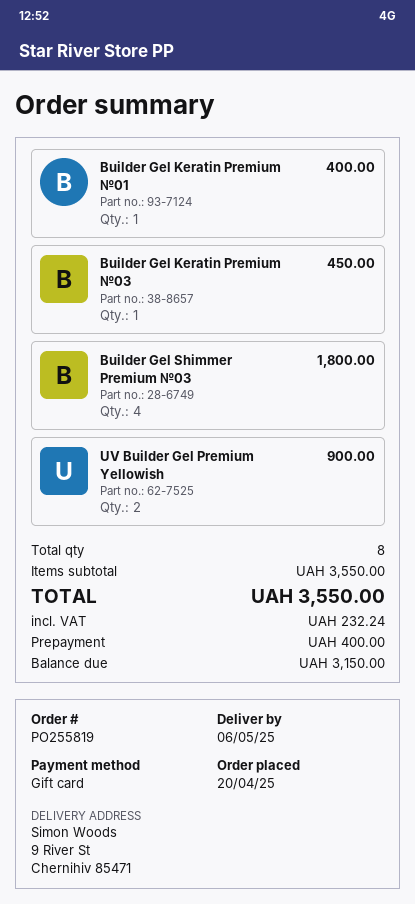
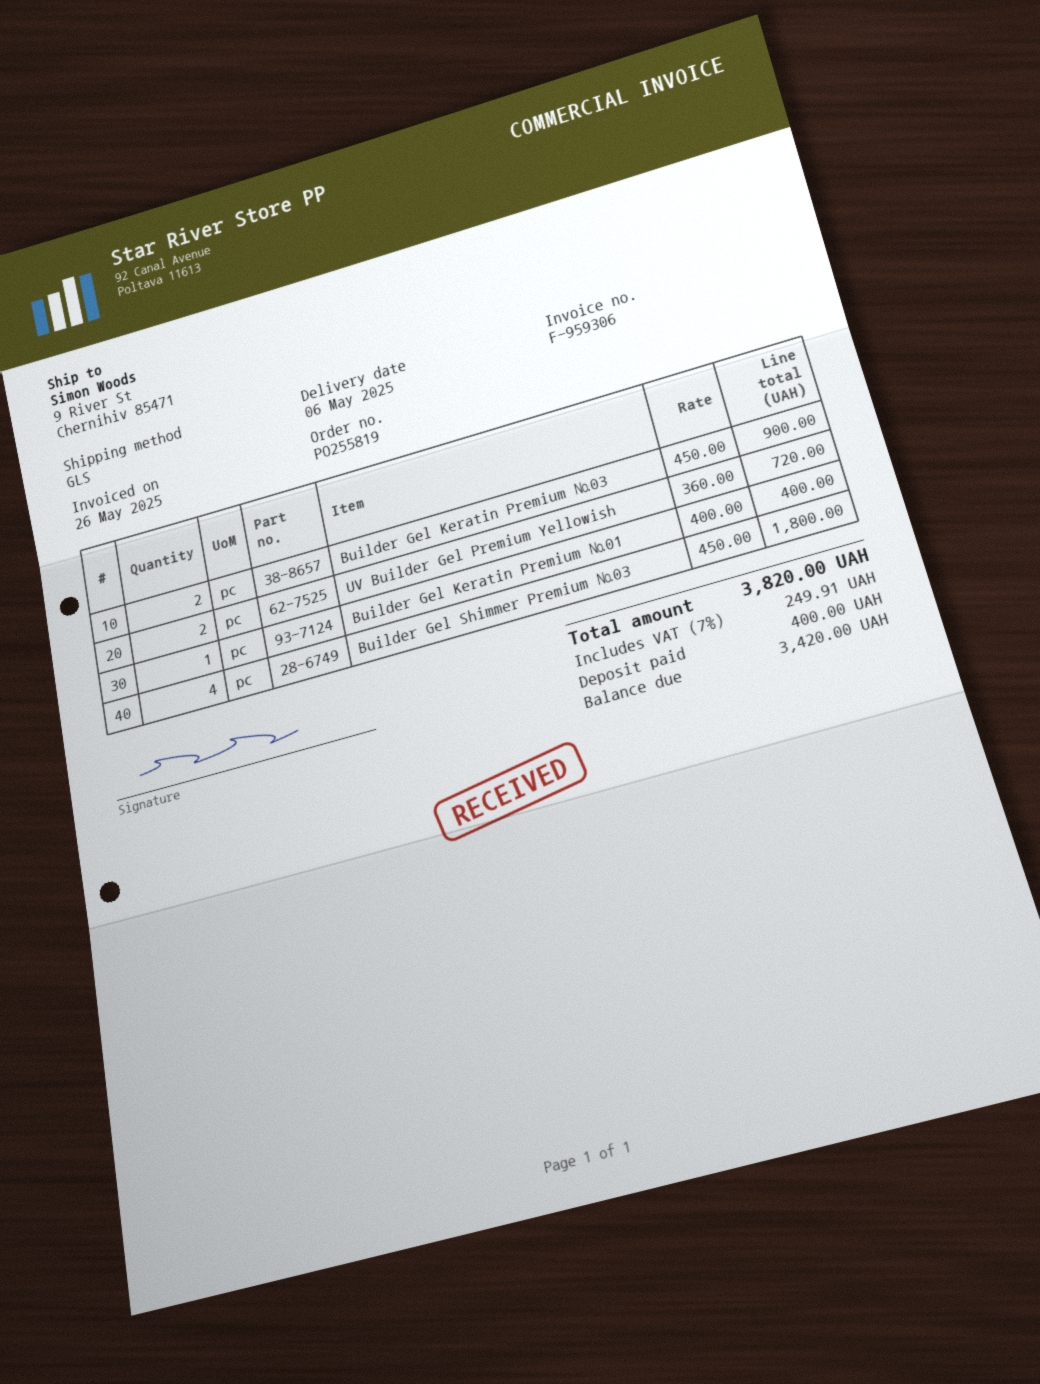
Builder Gel Keratin Premium №03: 1 for 450.00 -> 2 for 900.00
UV Builder Gel Premium Yellowish: 2 for 900.00 -> 2 for 720.00
tax: 232.24 -> 249.91
total: 3550.00 -> 3820.00
balance: 3150.00 -> 3420.00

